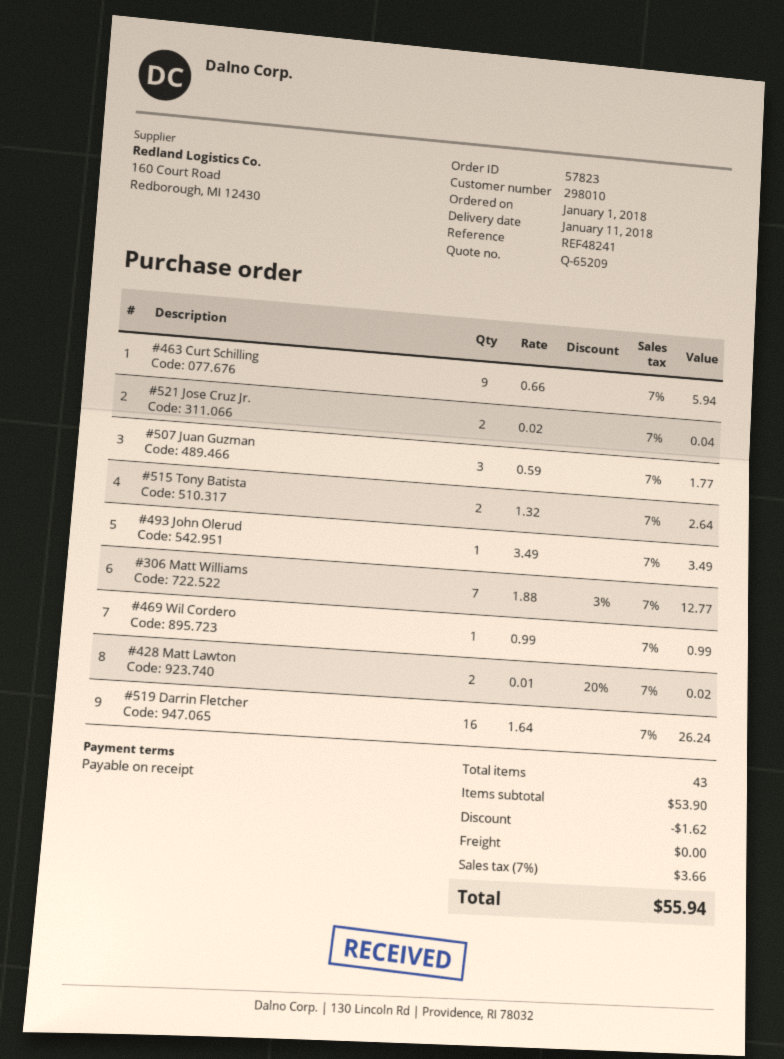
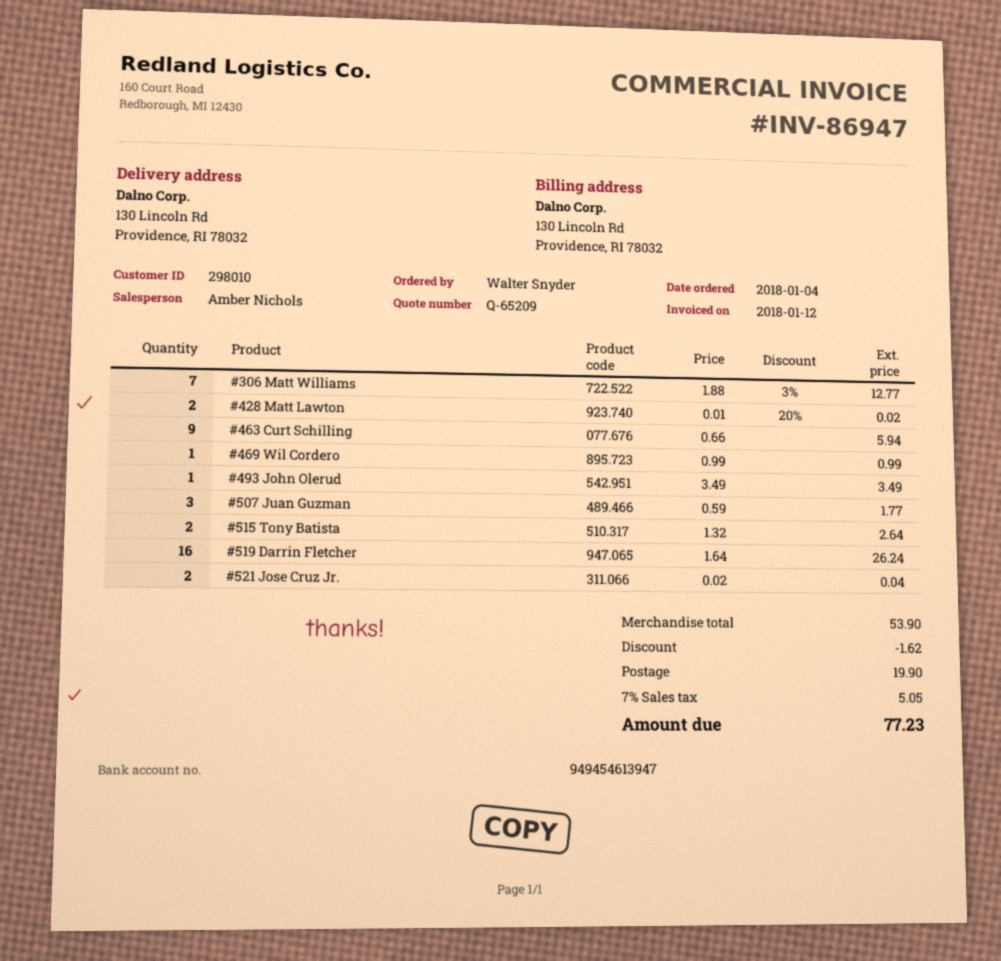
order date: 2018-01-01 -> 2018-01-04
shipping: 0.00 -> 19.90
tax: 7% = 3.66 -> 7% = 5.05
total: 55.94 -> 77.23

